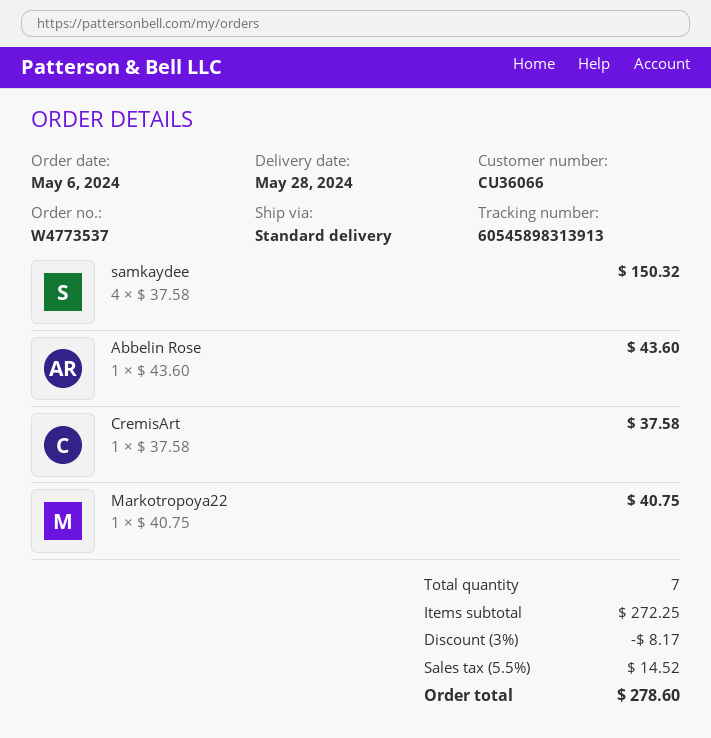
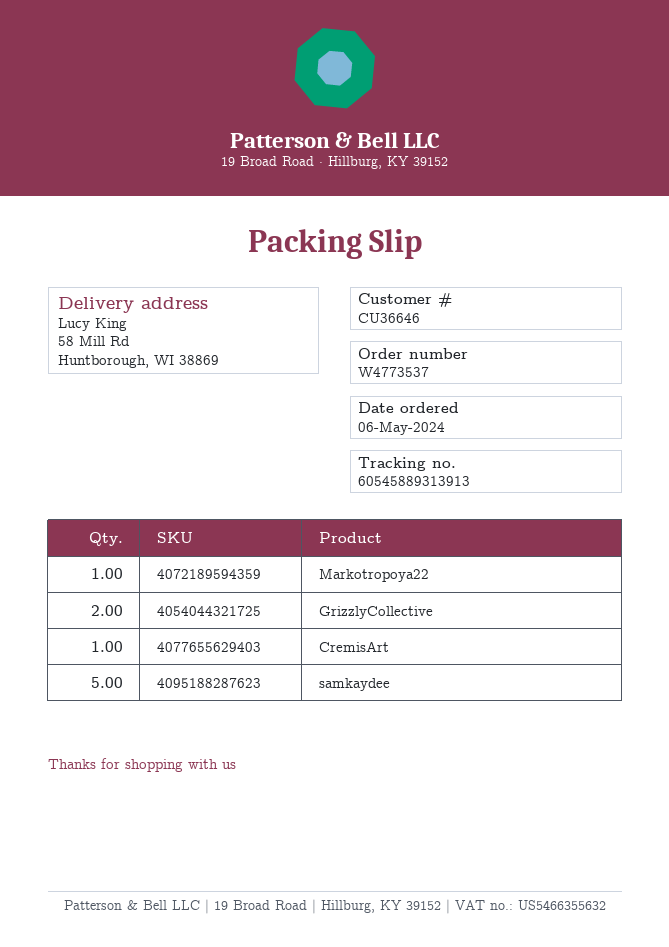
customer number: CU36066 -> CU36646
tracking number: 60545898313913 -> 60545889313913
samkaydee: 4 -> 5
Abbelin Rose: 1 -> none
GrizzlyCollective: none -> 2

